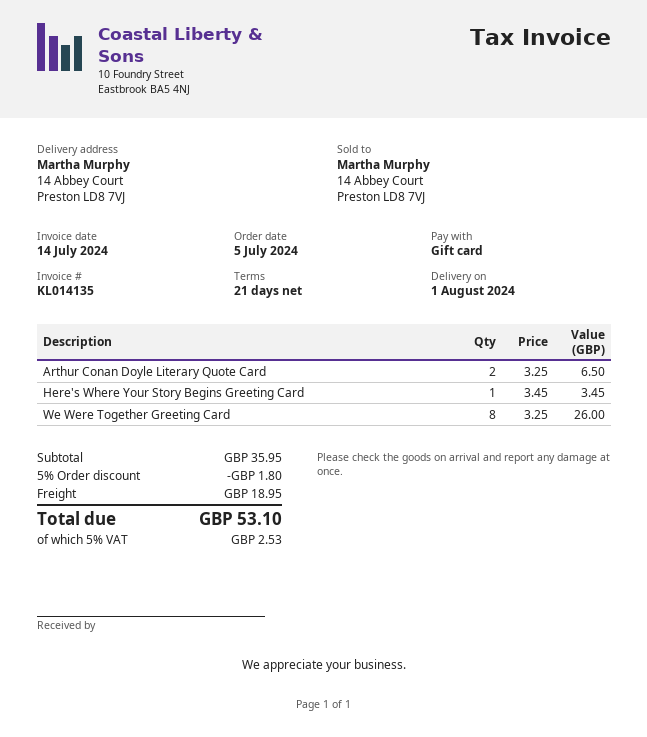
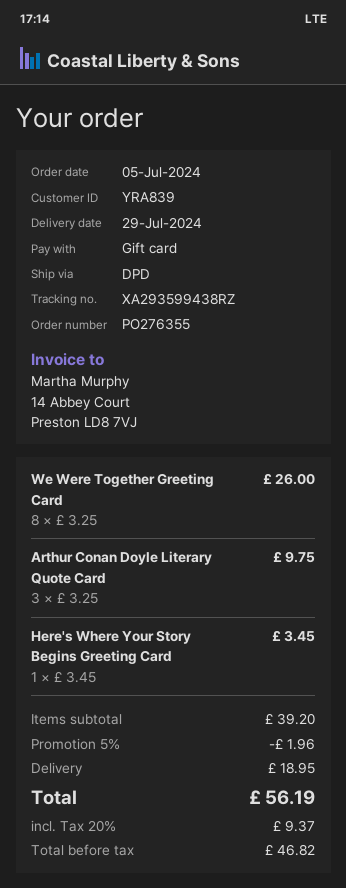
delivery date: 2024-08-01 -> 2024-07-29
Arthur Conan Doyle Literary Quote Card: 2 x 3.25 = 6.50 -> 3 x 3.25 = 9.75
subtotal: 35.95 -> 39.20
discount: 5% = 1.80 -> 5% = 1.96
tax: 5% = 2.53 -> 20% = 9.37
total: 53.10 -> 56.19

